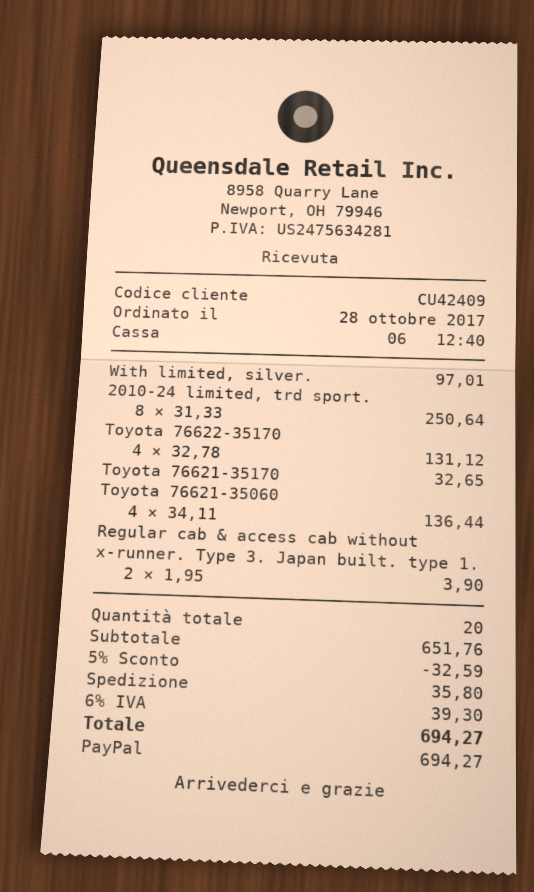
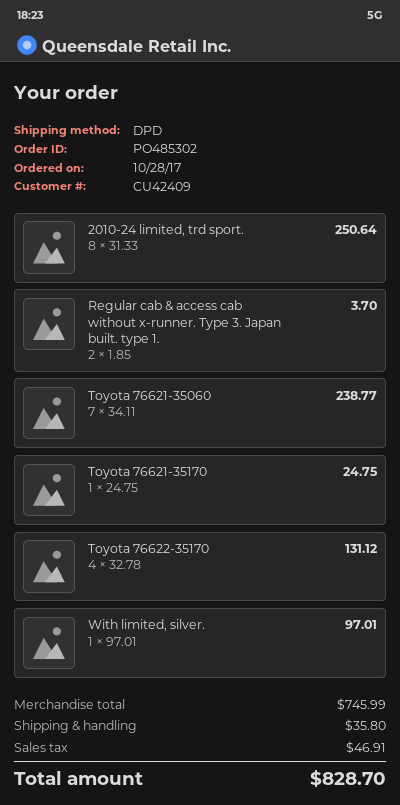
Toyota 76621-35170: 1 x 32.65 = 32.65 -> 1 x 24.75 = 24.75
Toyota 76621-35060: 4 x 34.11 = 136.44 -> 7 x 34.11 = 238.77
Regular cab & access cab without x-runner. Type 3. Japan built. type 1.: 2 x 1.95 = 3.90 -> 2 x 1.85 = 3.70
subtotal: 651.76 -> 745.99
discount: 5% = 32.59 -> none
tax: 39.30 -> 46.91
total: 694.27 -> 828.70

